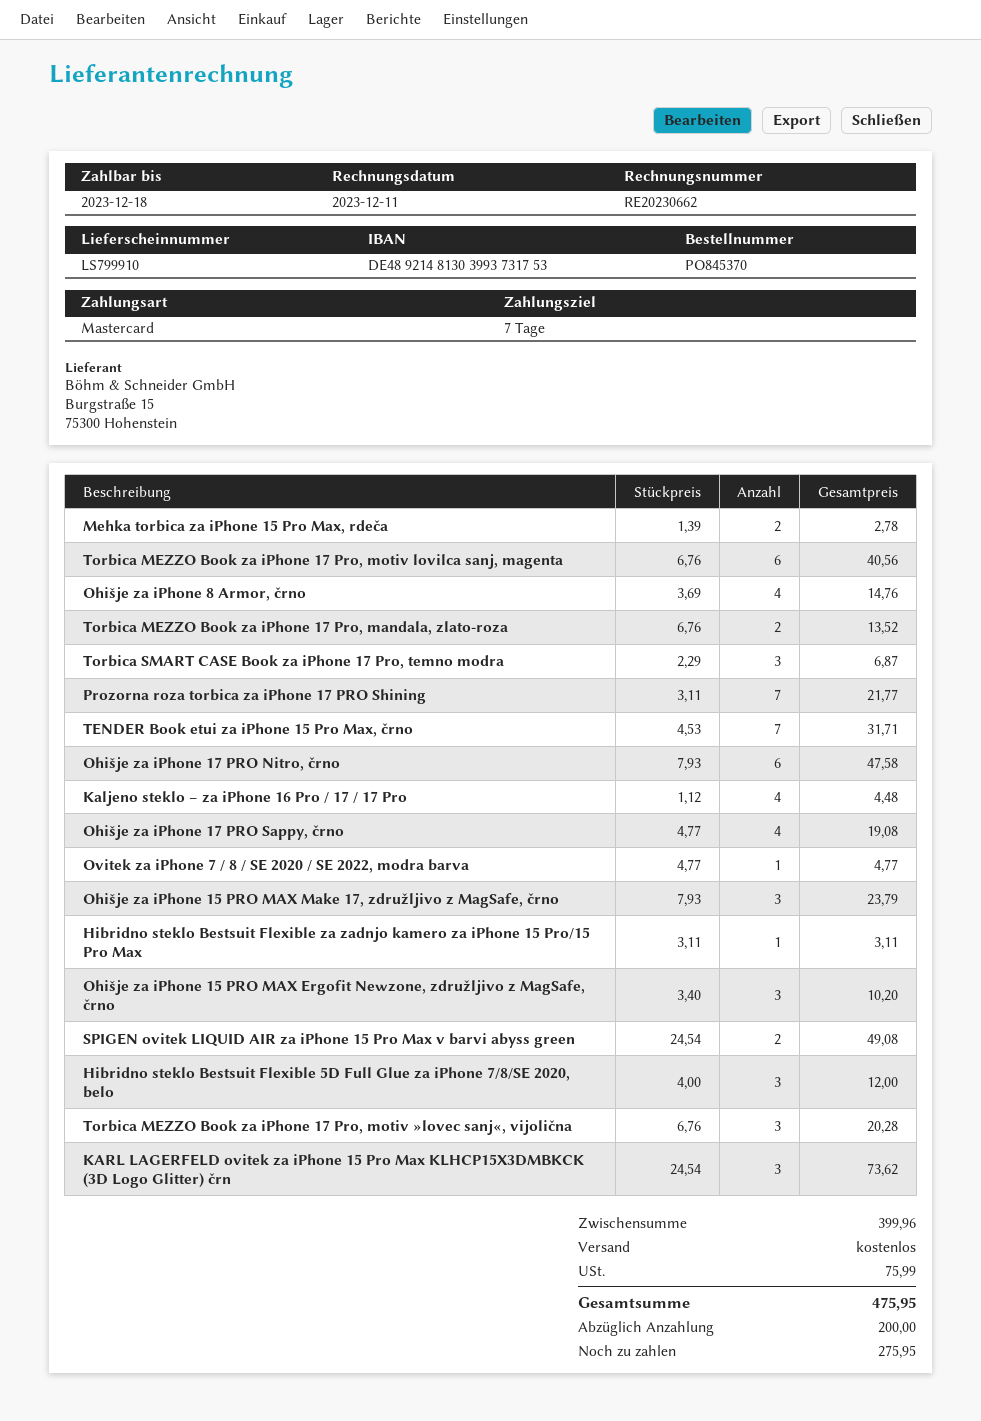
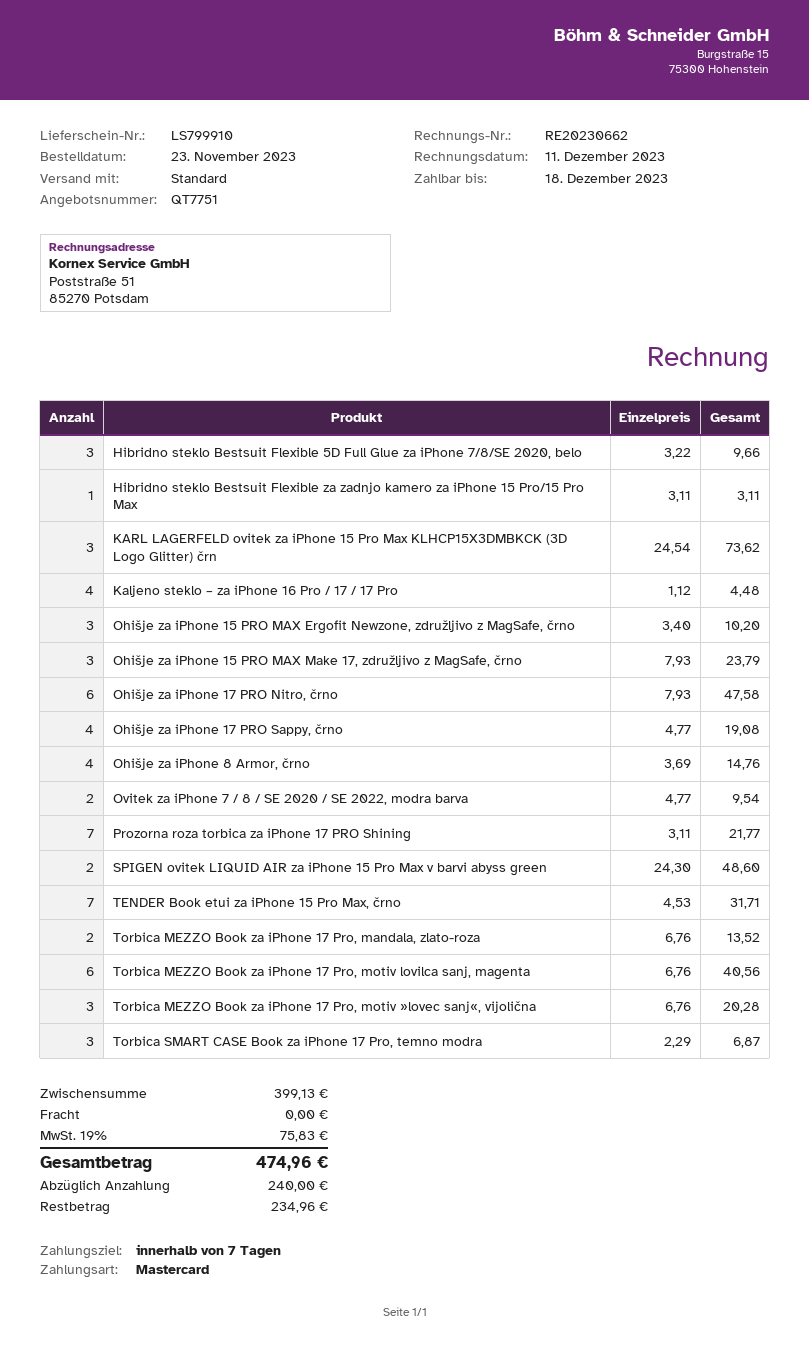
Mehka torbica za iPhone 15 Pro Max, rdeča: 2 x 1.39 = 2.78 -> none
Ovitek za iPhone 7 / 8 / SE 2020 / SE 2022, modra barva: 1 x 4.77 = 4.77 -> 2 x 4.77 = 9.54
SPIGEN ovitek LIQUID AIR za iPhone 15 Pro Max v barvi abyss green: 2 x 24.54 = 49.08 -> 2 x 24.30 = 48.60
Hibridno steklo Bestsuit Flexible 5D Full Glue za iPhone 7/8/SE 2020, belo: 3 x 4.00 = 12.00 -> 3 x 3.22 = 9.66
subtotal: 399.96 -> 399.13
tax: 75.99 -> 75.83
total: 475.95 -> 474.96
deposit: 200.00 -> 240.00
balance: 275.95 -> 234.96

